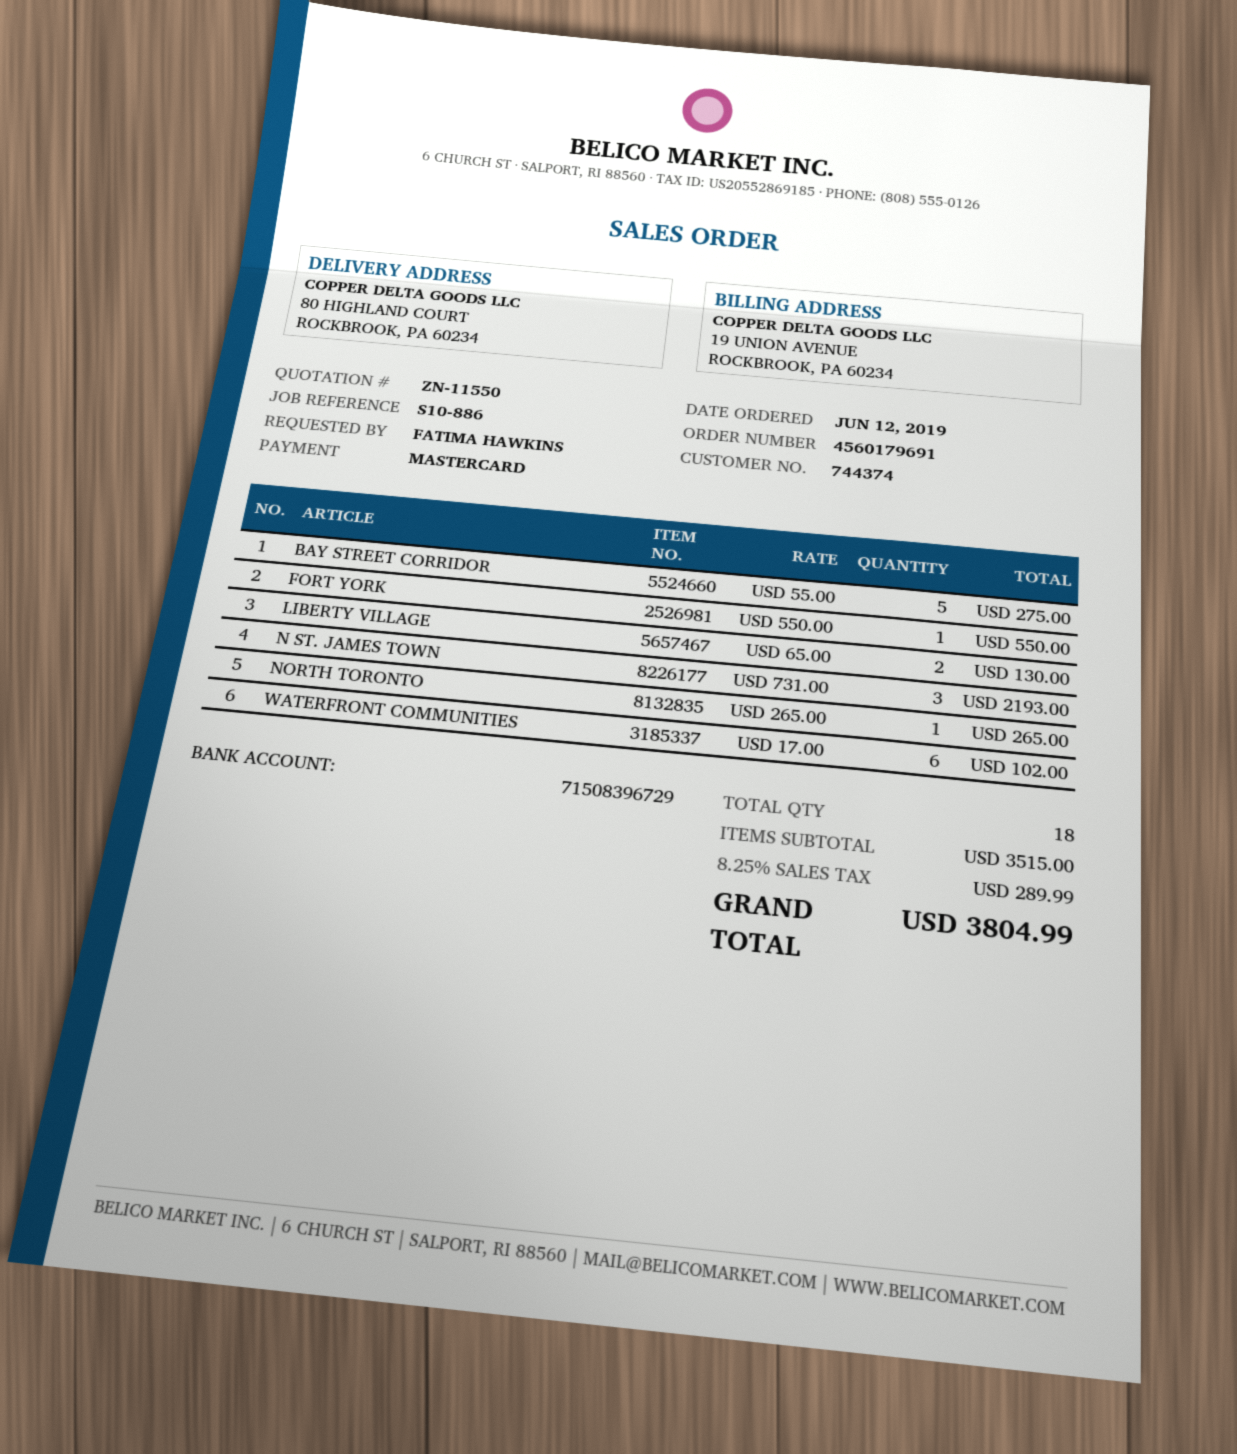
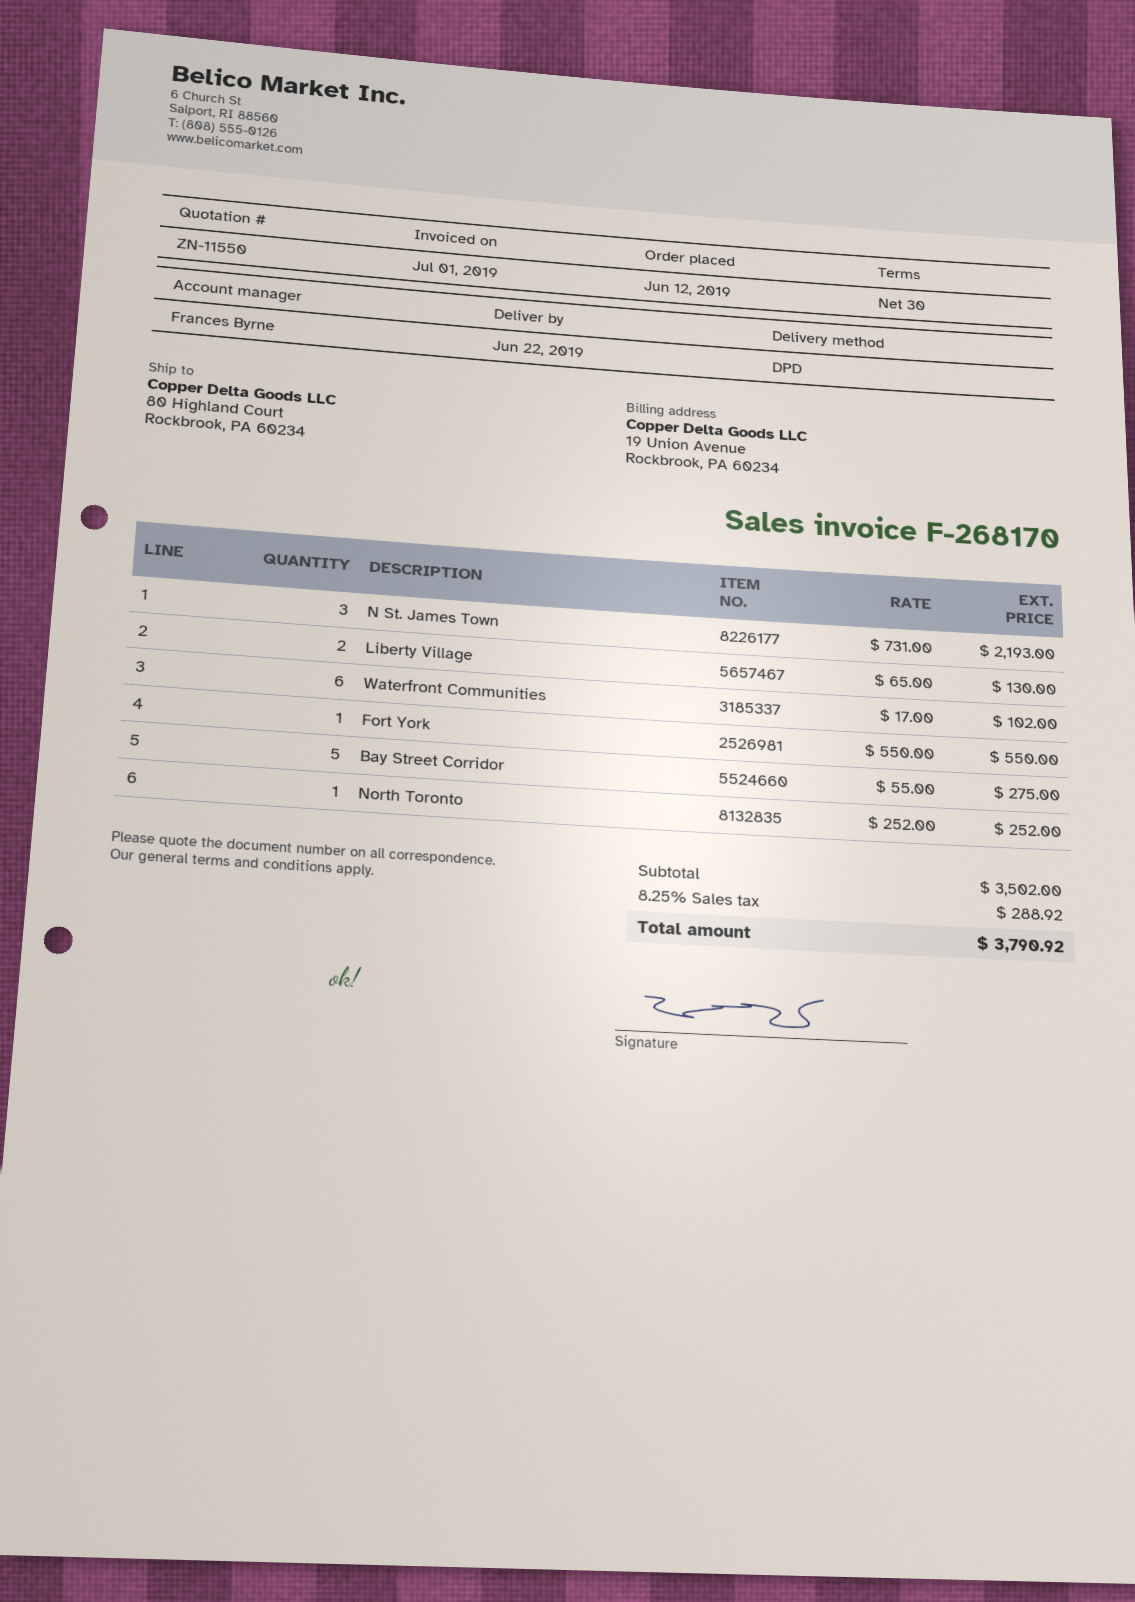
NORTH TORONTO: 1 x 265.00 = 265.00 -> 1 x 252.00 = 252.00
subtotal: 3515.00 -> 3502.00
tax: 8.25% = 289.99 -> 8.25% = 288.92
total: 3804.99 -> 3790.92

